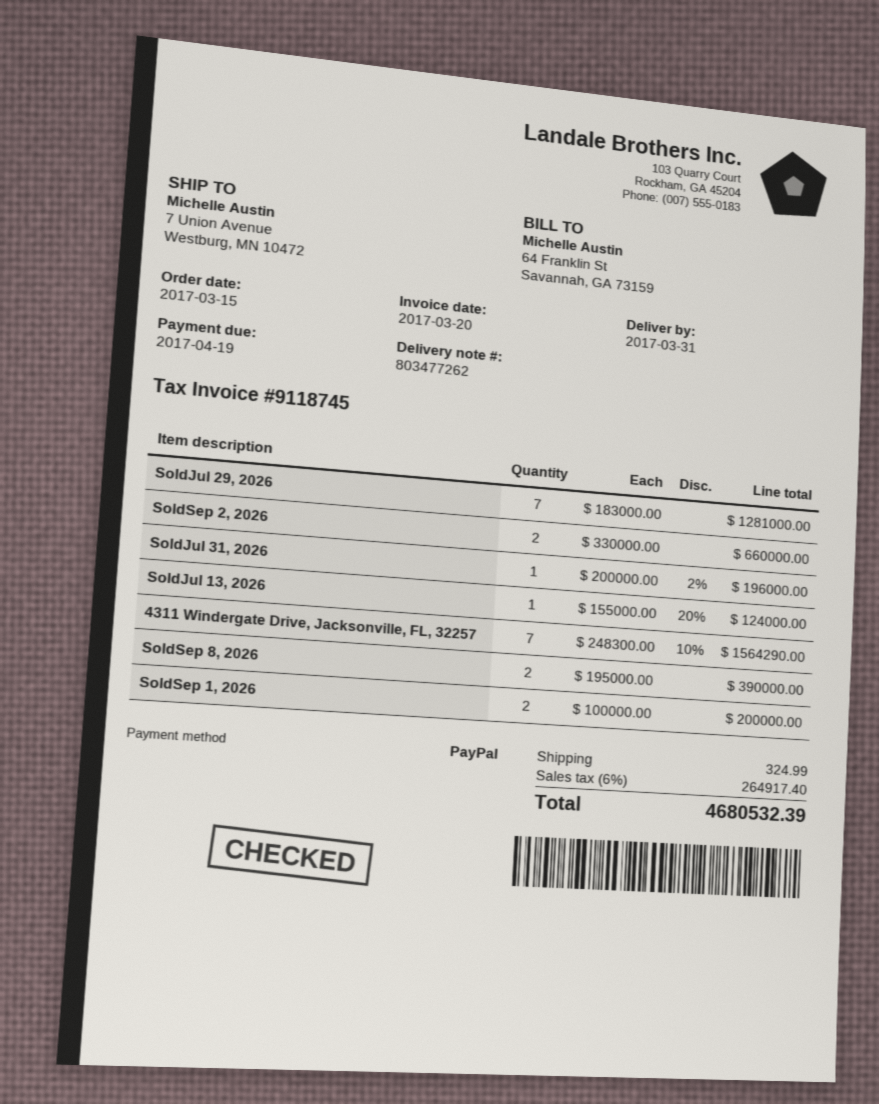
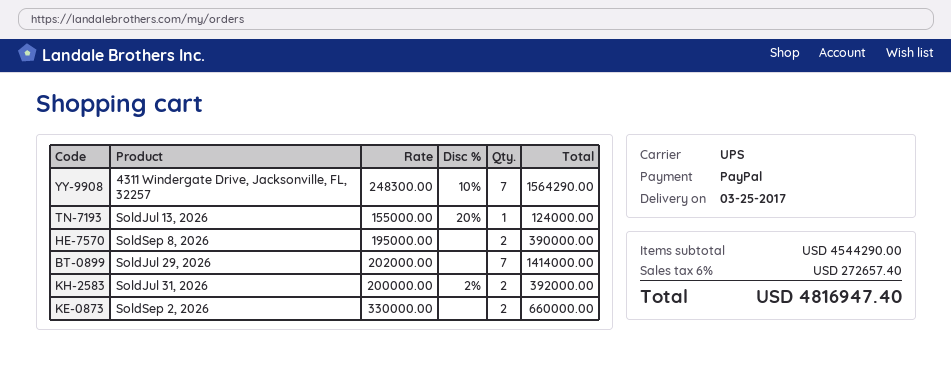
delivery date: 2017-03-31 -> 2017-03-25
SoldJul 29, 2026: 7 x 183000.00 = 1281000.00 -> 7 x 202000.00 = 1414000.00
SoldJul 31, 2026: 1 x 200000.00 - 2% = 196000.00 -> 2 x 200000.00 - 2% = 392000.00
SoldSep 1, 2026: 2 x 100000.00 = 200000.00 -> none
shipping: 324.99 -> none
tax: 6% = 264917.40 -> 6% = 272657.40
total: 4680532.39 -> 4816947.40

